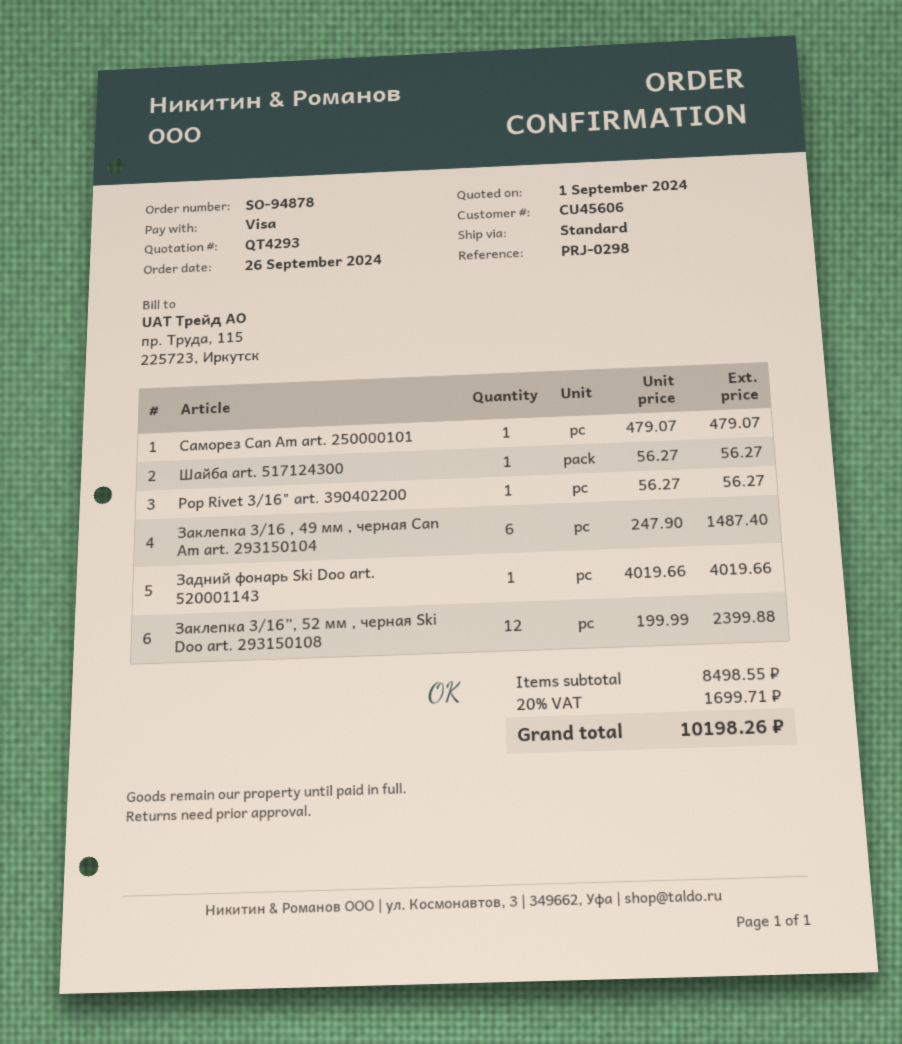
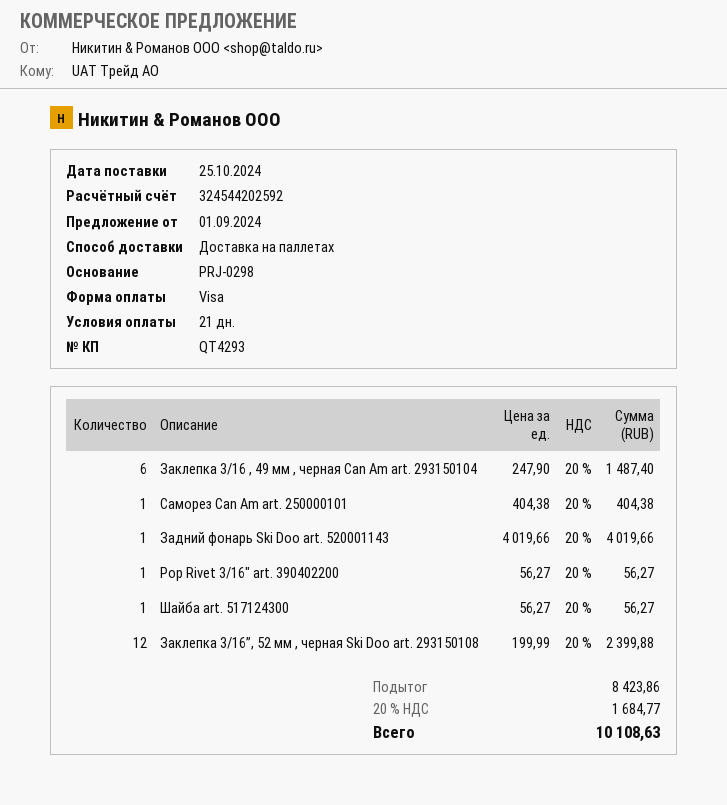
shipping method: standard -> pallet freight
Саморез Can Am art. 250000101: 1 x 479.07 = 479.07 -> 1 x 404.38 = 404.38
subtotal: 8498.55 -> 8423.86
tax: 20% = 1699.71 -> 20% = 1684.77
total: 10198.26 -> 10108.63

